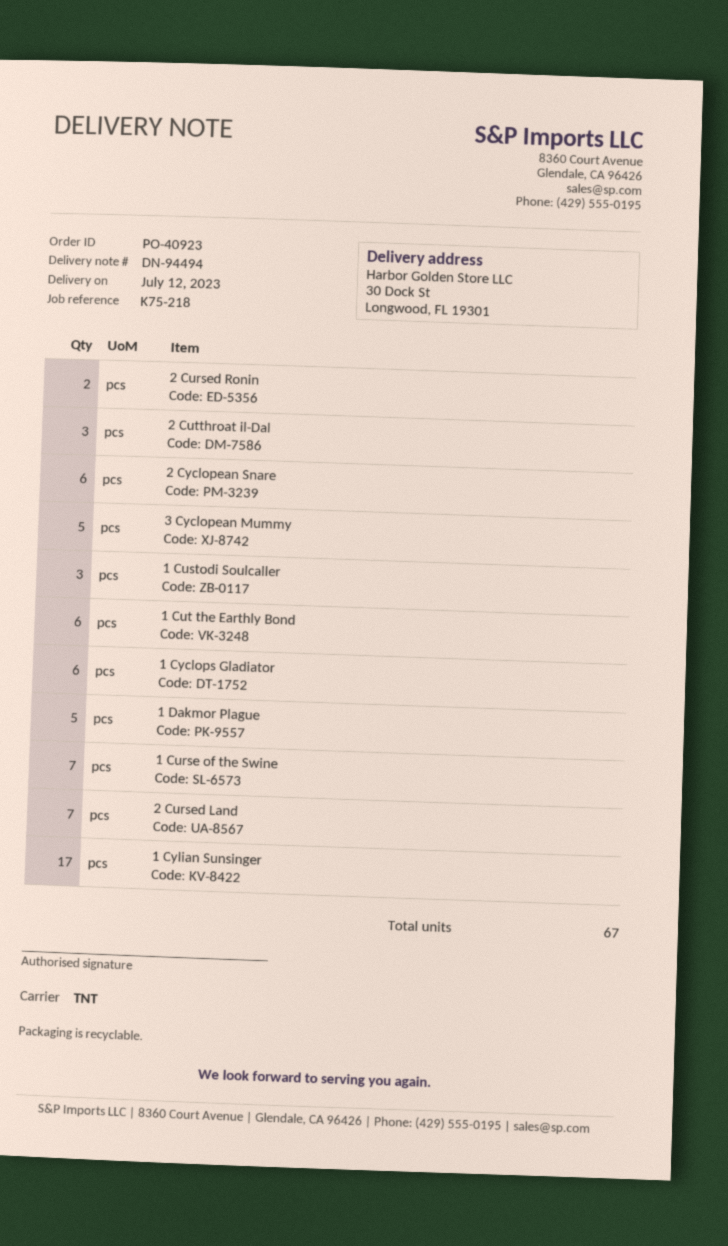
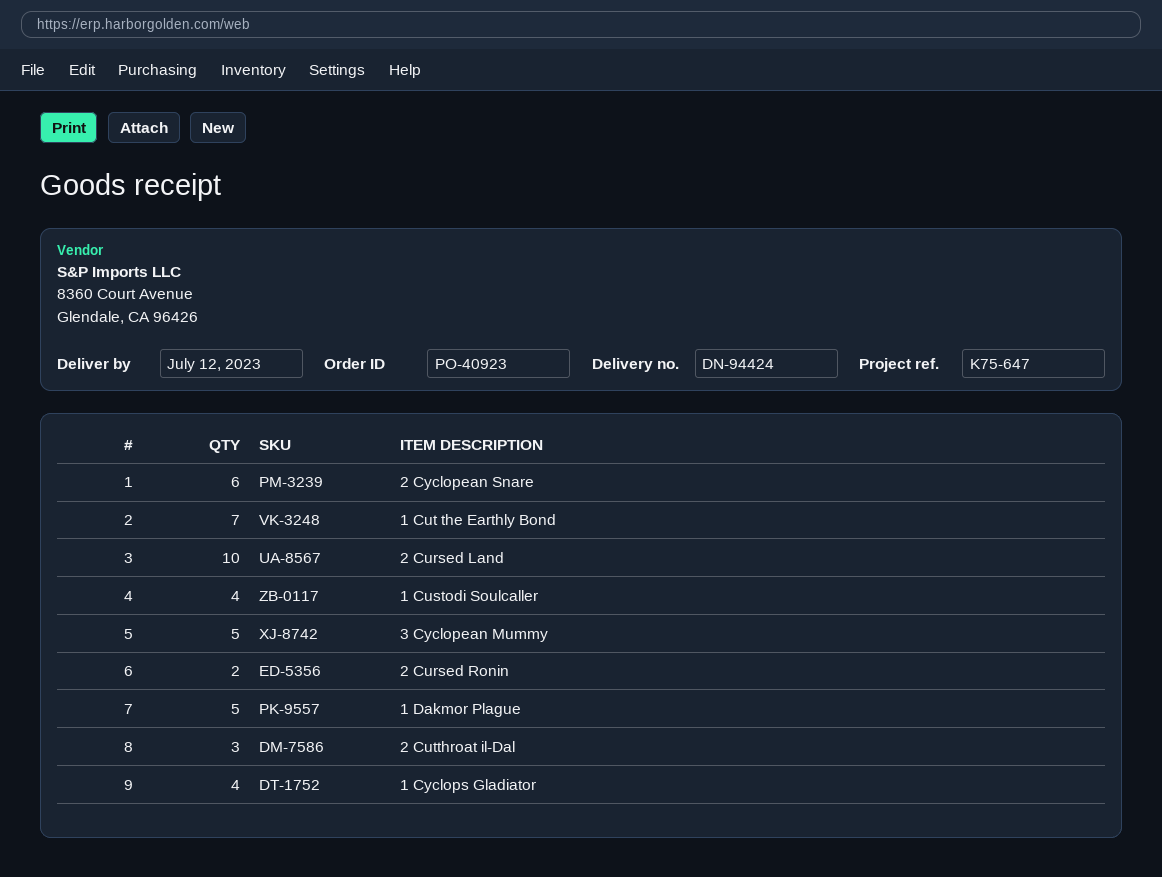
delivery note number: DN-94494 -> DN-94424
reference: K75-218 -> K75-647
1 Custodi Soulcaller: 3 -> 4
1 Cut the Earthly Bond: 6 -> 7
1 Cyclops Gladiator: 6 -> 4
1 Curse of the Swine: 7 -> none
2 Cursed Land: 7 -> 10
1 Cylian Sunsinger: 17 -> none

